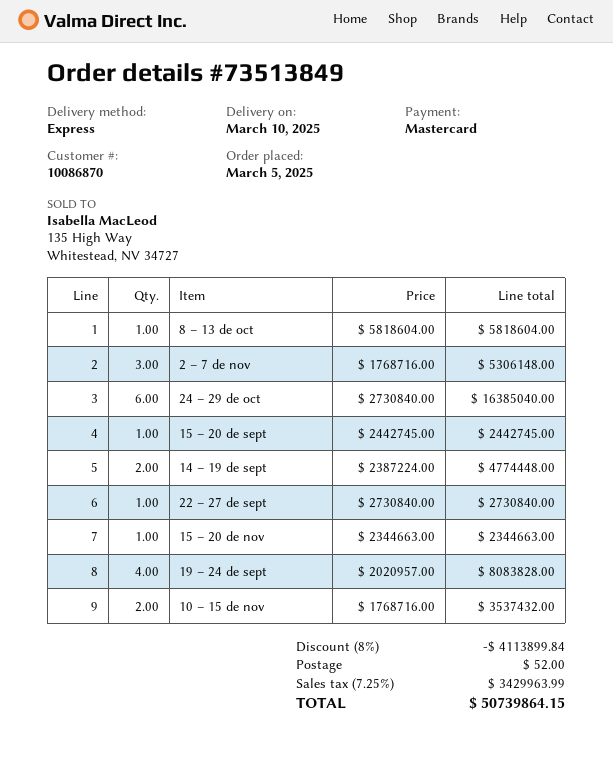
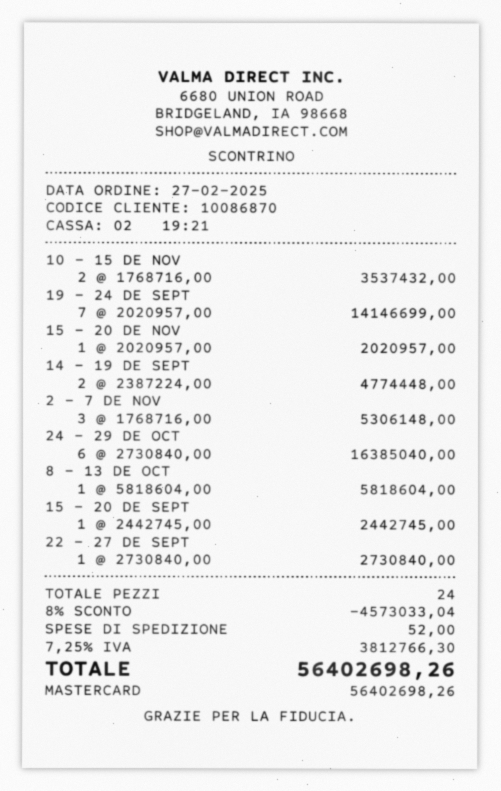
order date: 2025-03-05 -> 2025-02-27
15 – 20 de nov: 1 x 2344663.00 = 2344663.00 -> 1 x 2020957.00 = 2020957.00
19 – 24 de sept: 4 x 2020957.00 = 8083828.00 -> 7 x 2020957.00 = 14146699.00
discount: 8% = 4113899.84 -> 8% = 4573033.04
tax: 7.25% = 3429963.99 -> 7.25% = 3812766.30
total: 50739864.15 -> 56402698.26

